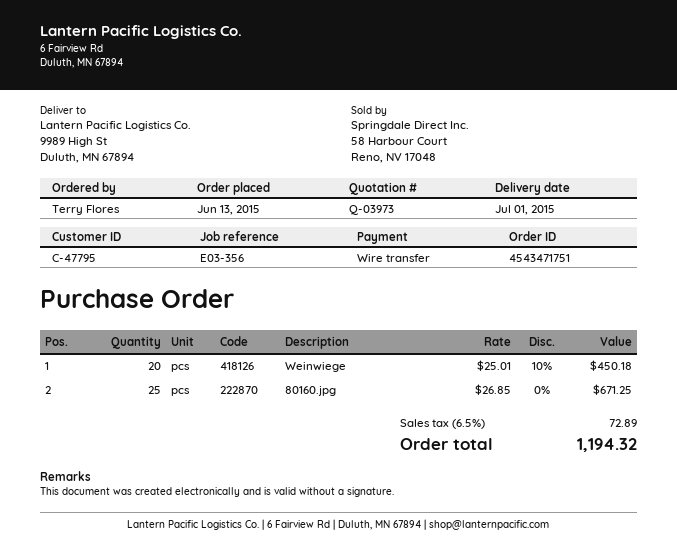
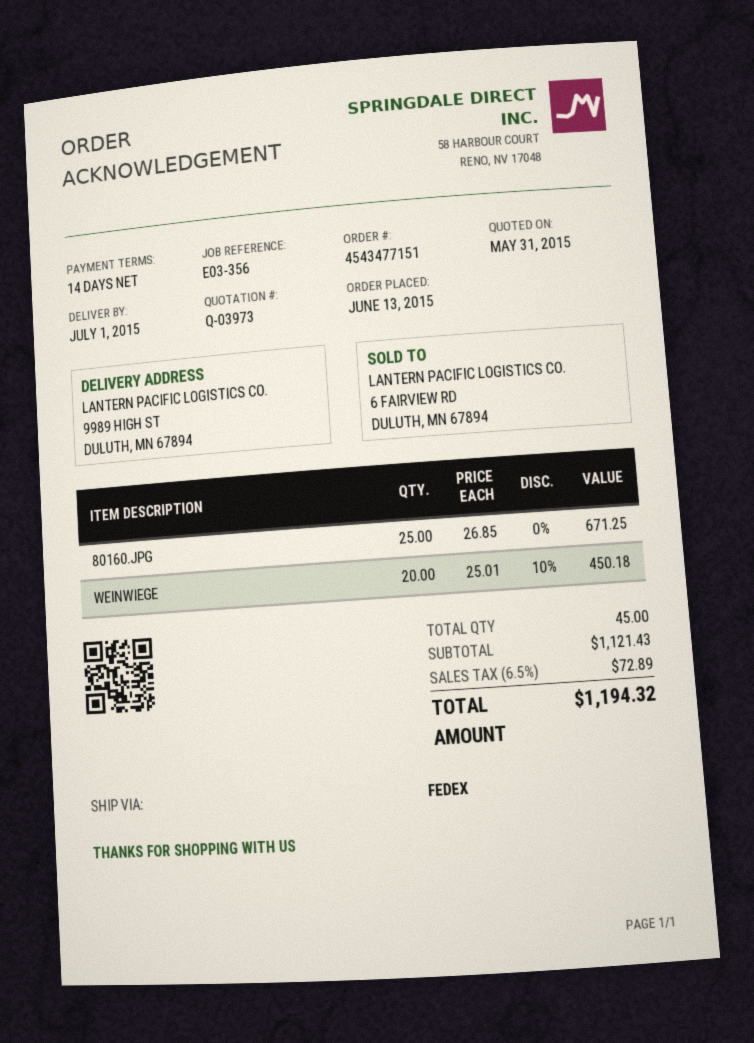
order number: 4543471751 -> 4543477151

